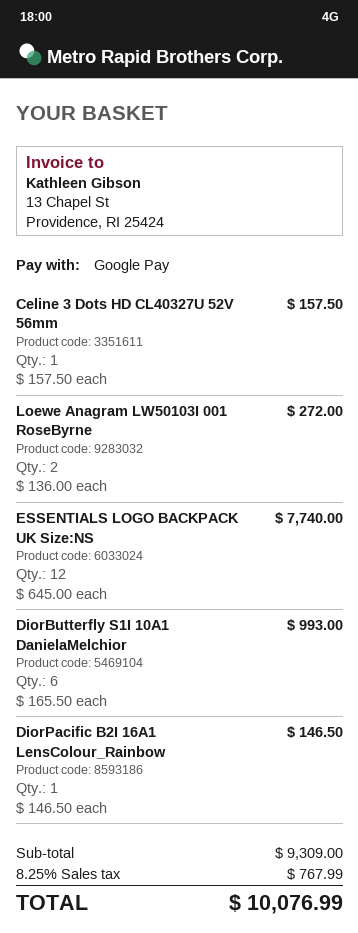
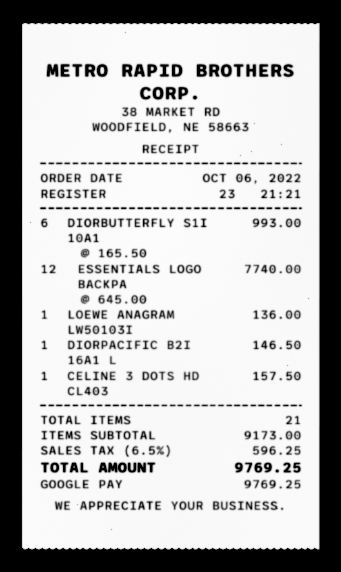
Loewe Anagram LW50103I 001 RoseByrne: 2 x 136.00 = 272.00 -> 1 x 136.00 = 136.00
subtotal: 9309.00 -> 9173.00
tax: 8.25% = 767.99 -> 6.5% = 596.25
total: 10076.99 -> 9769.25

